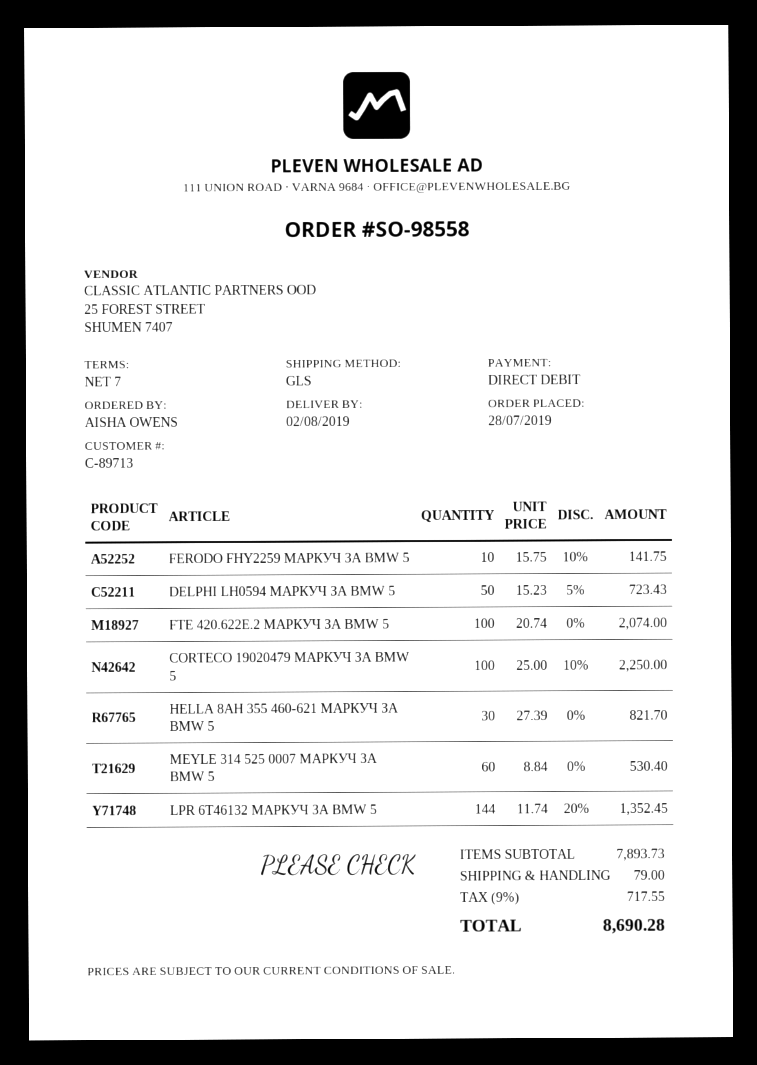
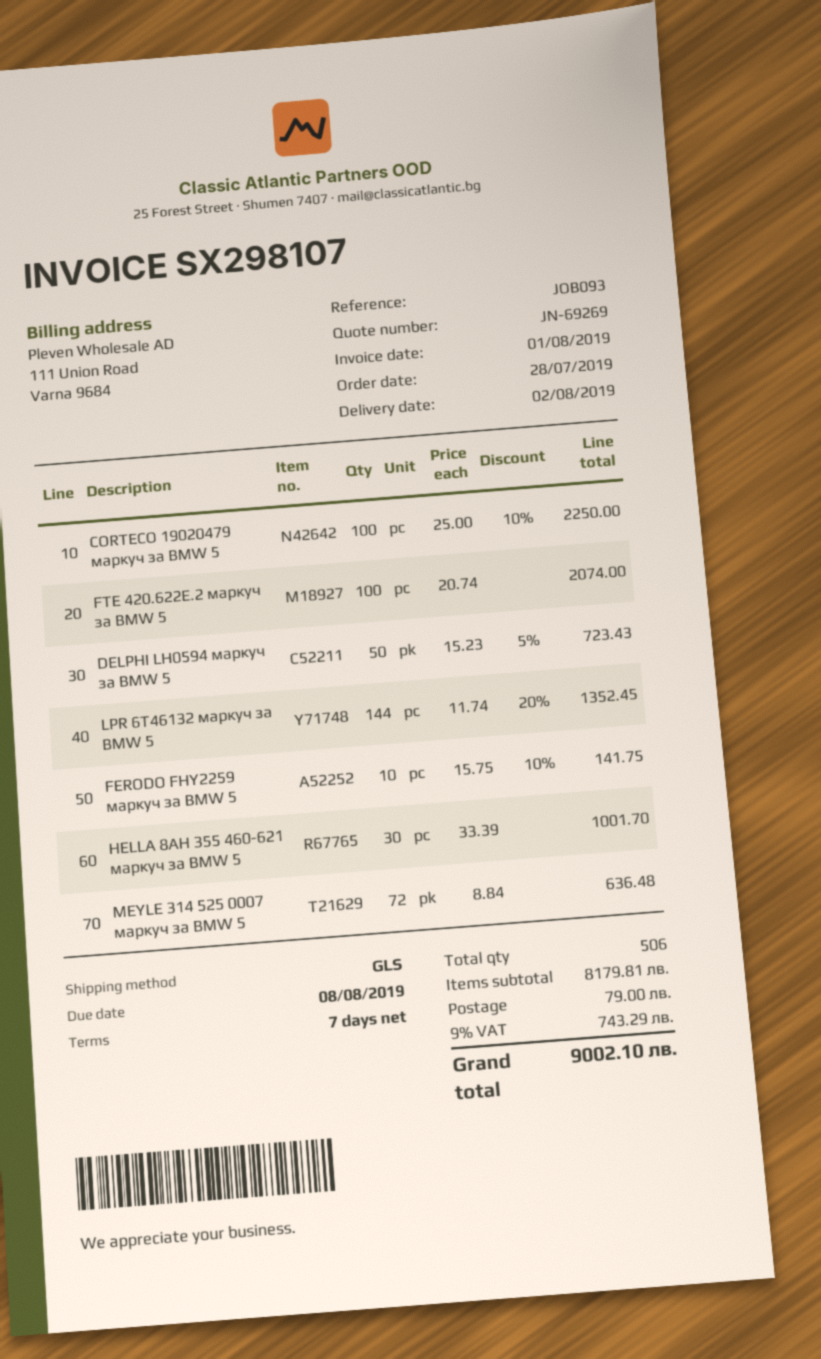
HELLA 8AH 355 460-621 МАРКУЧ ЗА BMW 5: 30 x 27.39 = 821.70 -> 30 x 33.39 = 1001.70
MEYLE 314 525 0007 МАРКУЧ ЗА BMW 5: 60 x 8.84 = 530.40 -> 72 x 8.84 = 636.48
subtotal: 7893.73 -> 8179.81
tax: 9% = 717.55 -> 9% = 743.29
total: 8690.28 -> 9002.10

